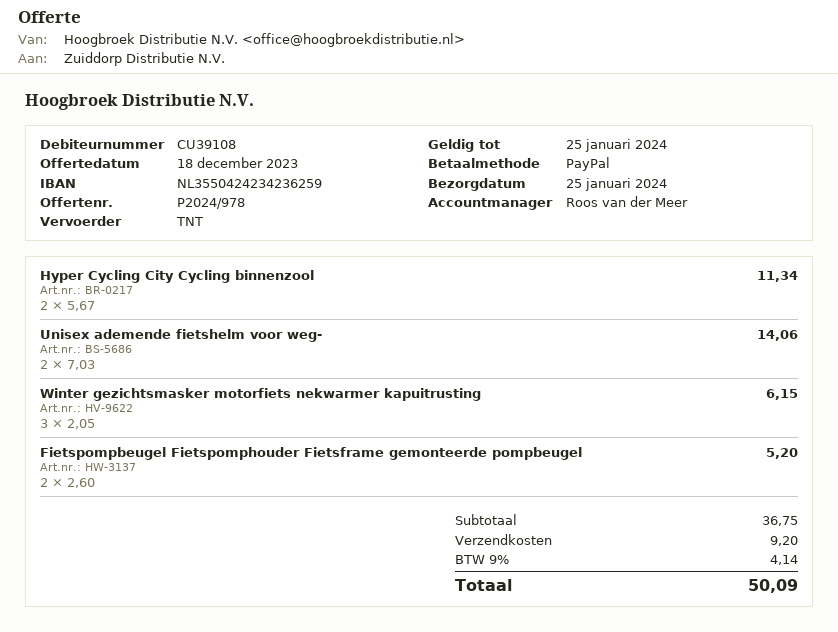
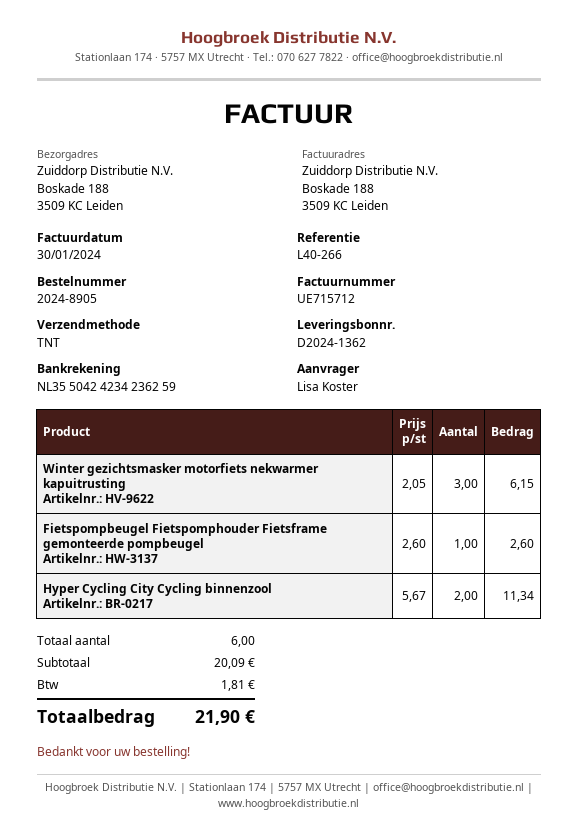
Unisex ademende fietshelm voor weg-: 2 x 7.03 = 14.06 -> none
Fietspompbeugel Fietspomphouder Fietsframe gemonteerde pompbeugel: 2 x 2.60 = 5.20 -> 1 x 2.60 = 2.60
subtotal: 36.75 -> 20.09
shipping: 9.20 -> none
tax: 4.14 -> 1.81
total: 50.09 -> 21.90

